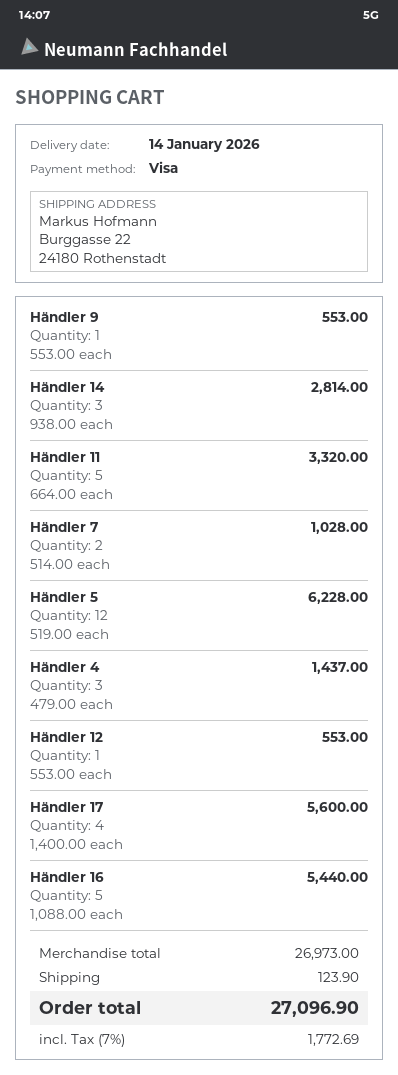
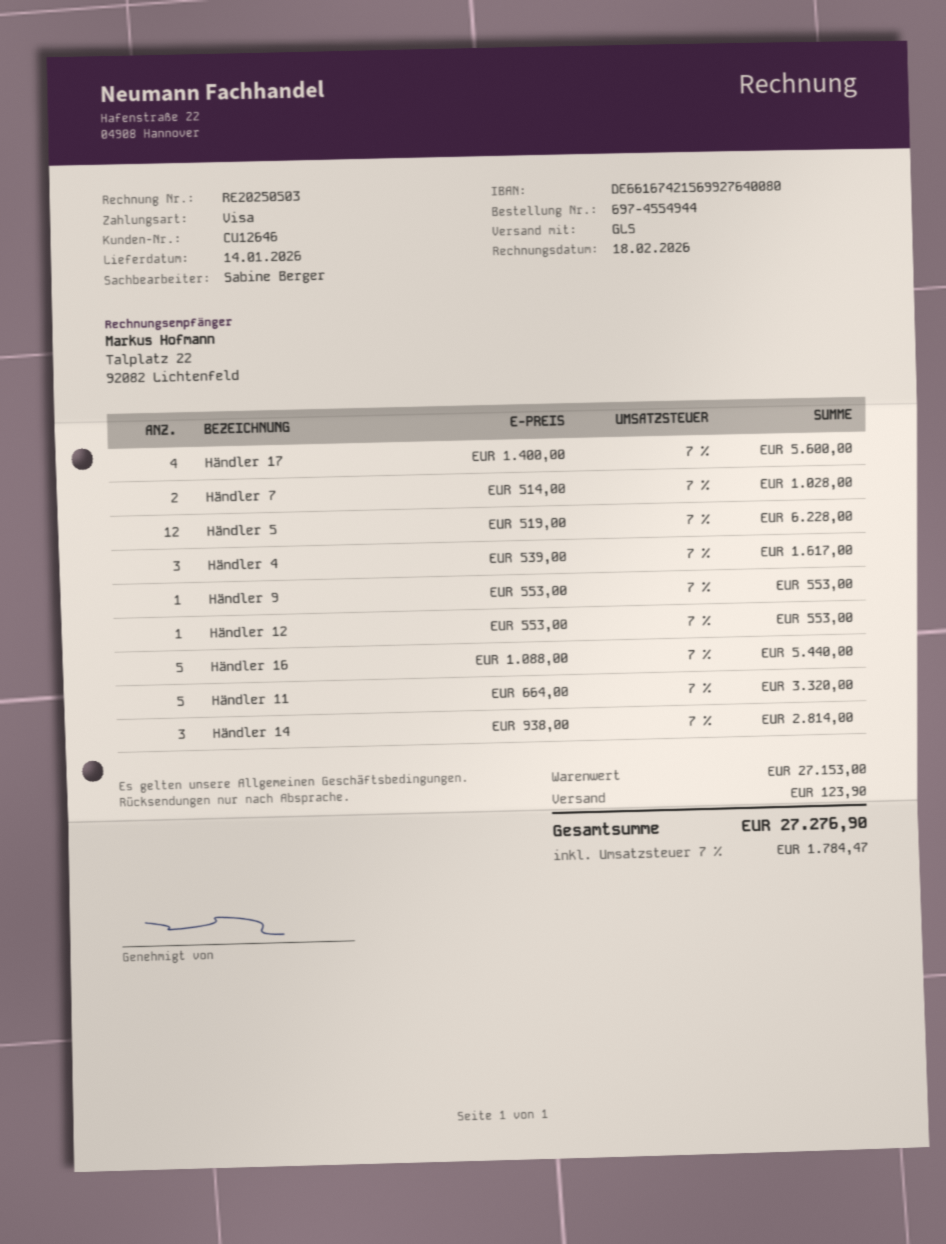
Händler 4: 3 x 479.00 = 1437.00 -> 3 x 539.00 = 1617.00
subtotal: 26973.00 -> 27153.00
tax: 7% = 1772.69 -> 7% = 1784.47
total: 27096.90 -> 27276.90

